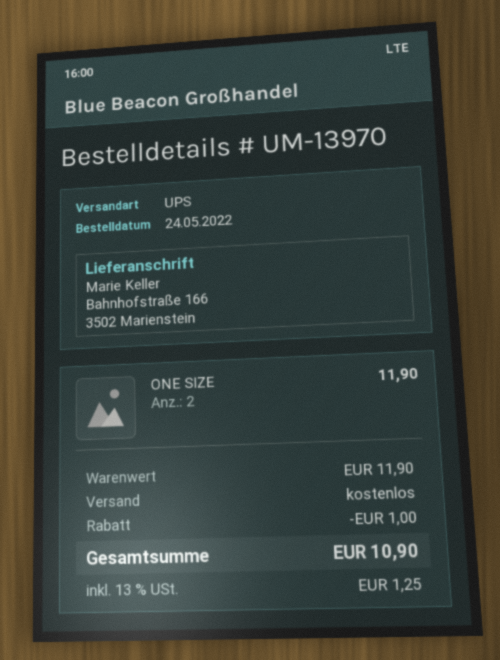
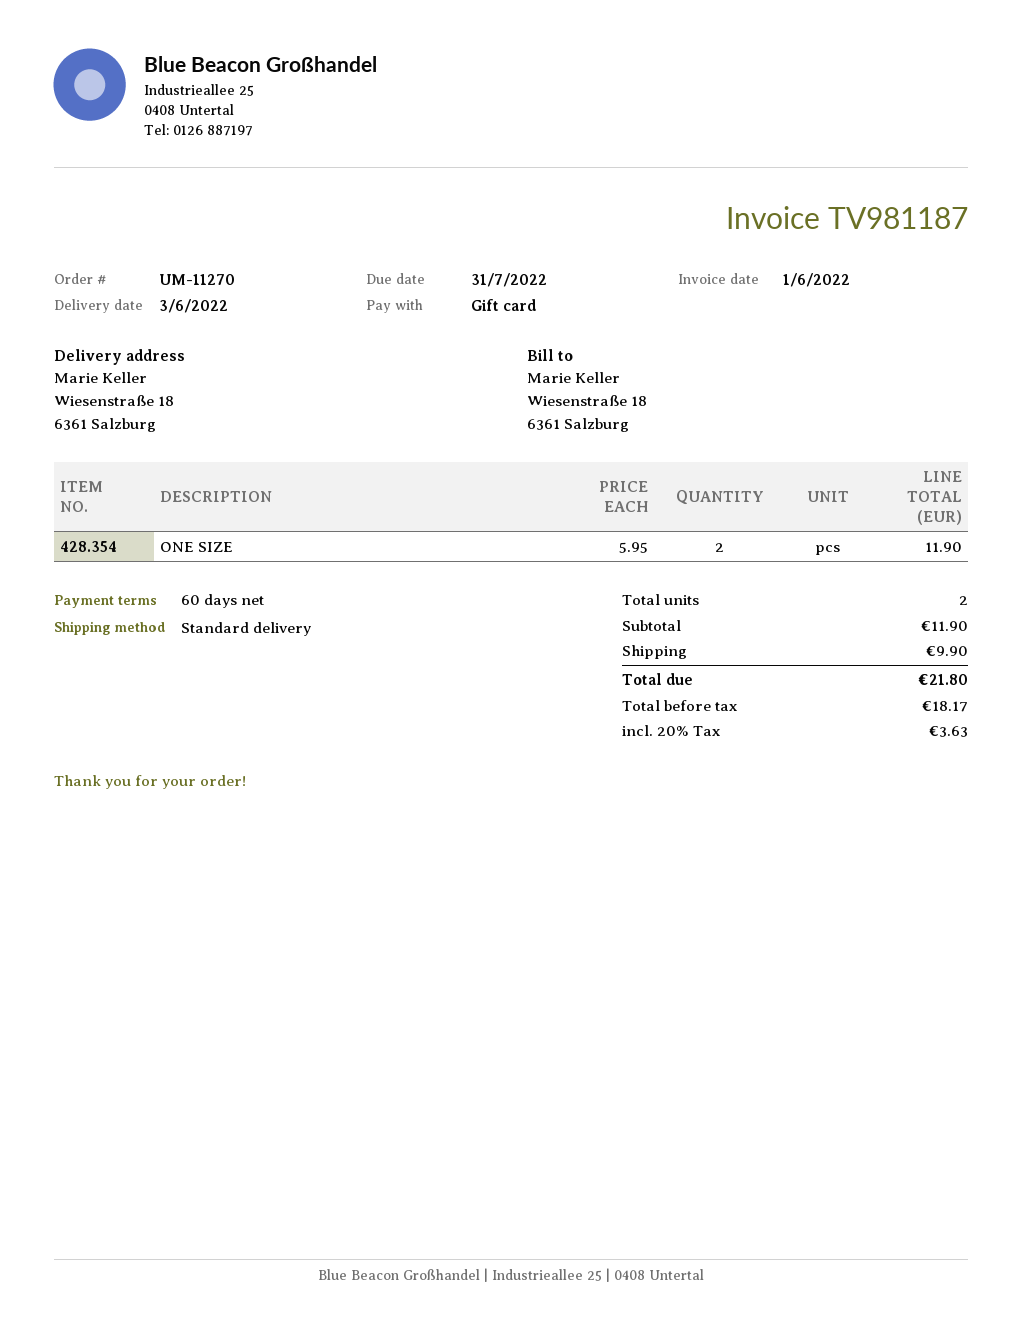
order number: UM-13970 -> UM-11270
shipping method: UPS -> standard
ship to: Bahnhofstraße 166, 3502 Marienstein -> Wiesenstraße 18, 6361 Salzburg
discount: 1.00 -> none
shipping: 0.00 -> 9.90
tax: 13% = 1.25 -> 20% = 3.63
total: 10.90 -> 21.80

